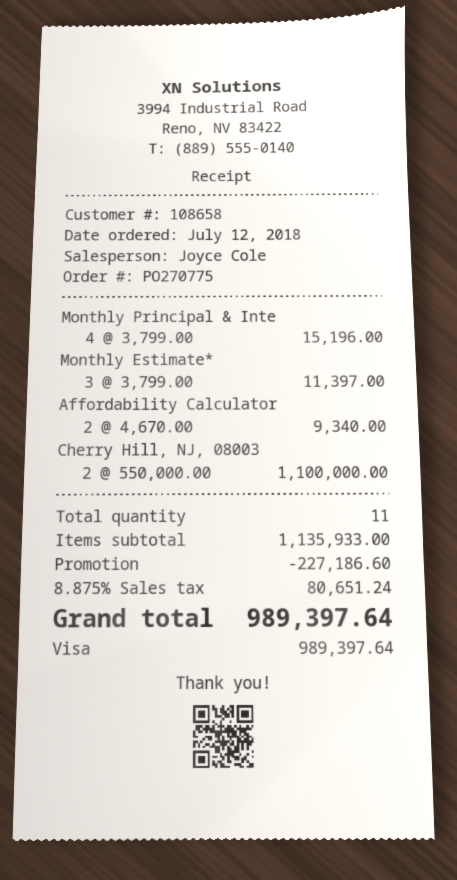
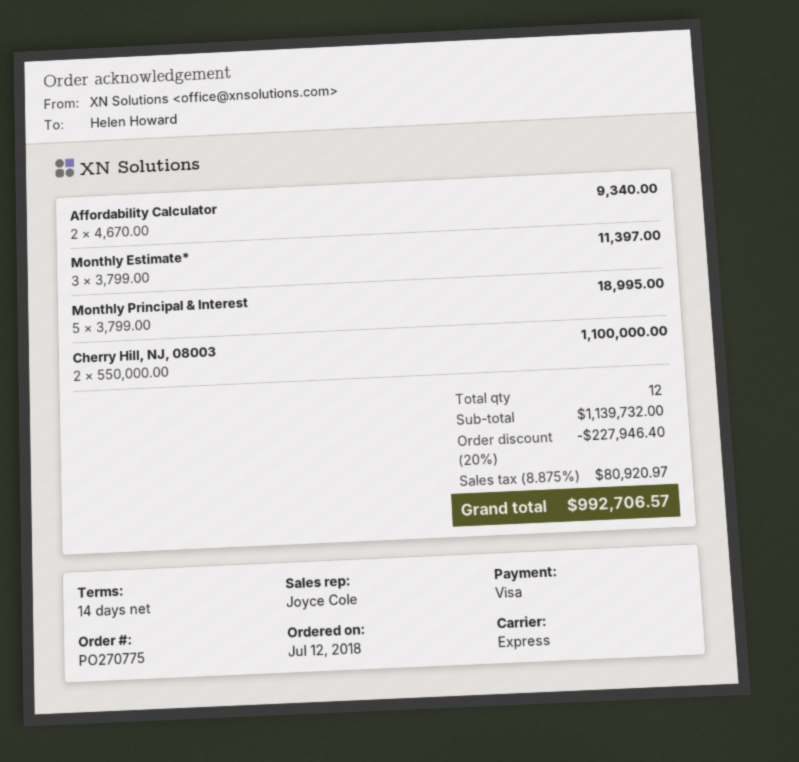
Monthly Principal & Inte: 4 x 3799.00 = 15196.00 -> 5 x 3799.00 = 18995.00
total quantity: 11 -> 12
subtotal: 1135933.00 -> 1139732.00
discount: 227186.60 -> 227946.40
tax: 8.875% = 80651.24 -> 8.875% = 80920.97
total: 989397.64 -> 992706.57

